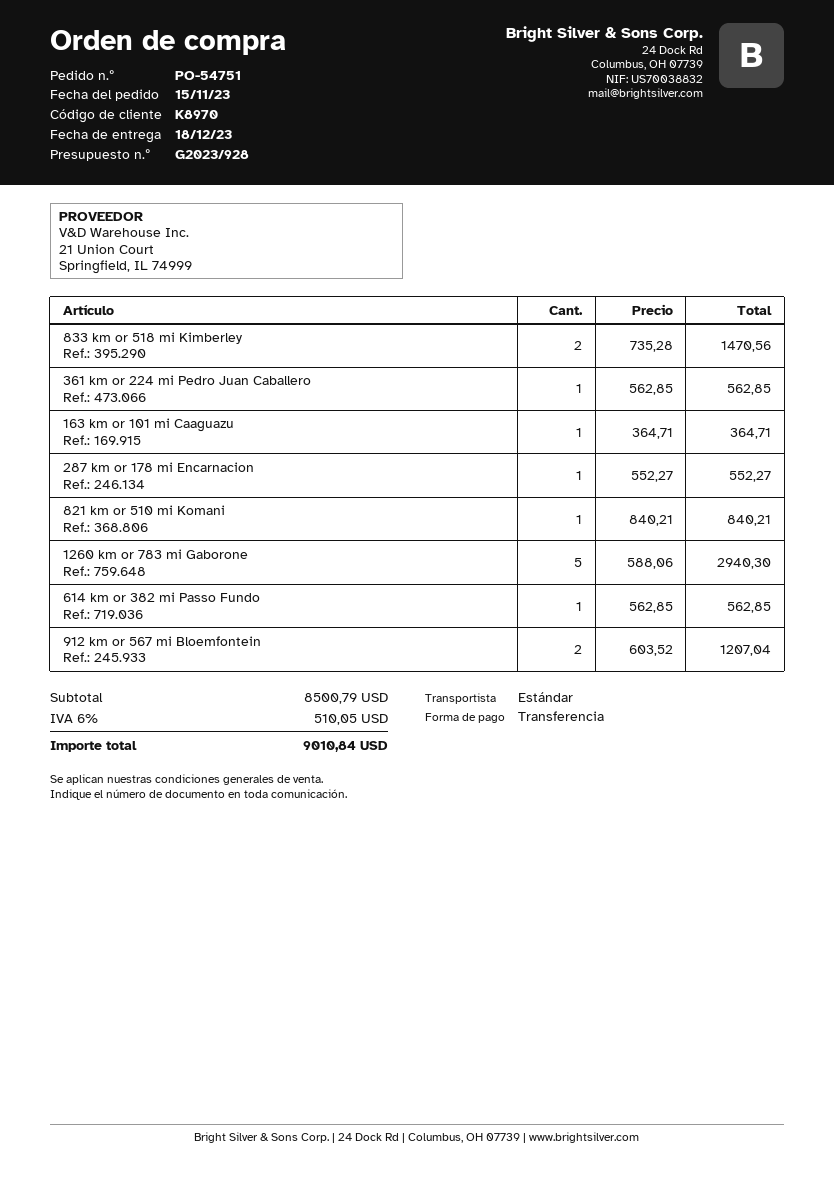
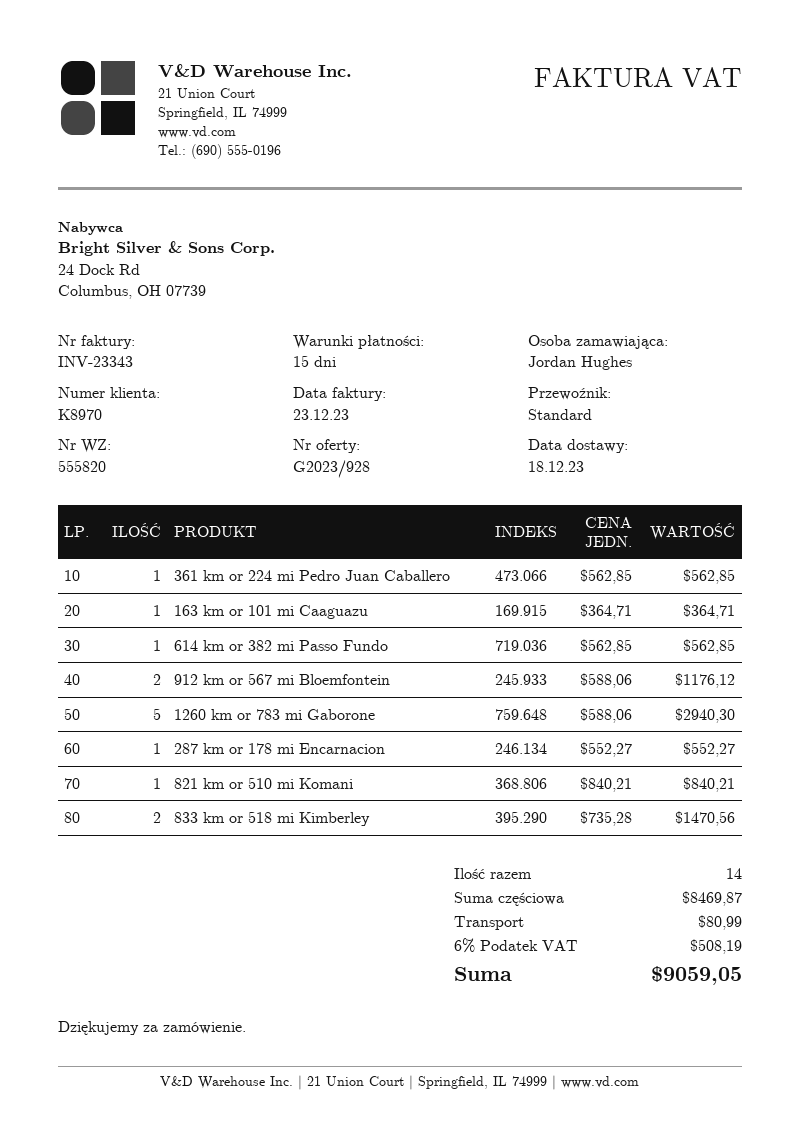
912 km or 567 mi Bloemfontein: 2 x 603.52 = 1207.04 -> 2 x 588.06 = 1176.12
subtotal: 8500.79 -> 8469.87
shipping: none -> 80.99
tax: 6% = 510.05 -> 6% = 508.19
total: 9010.84 -> 9059.05

